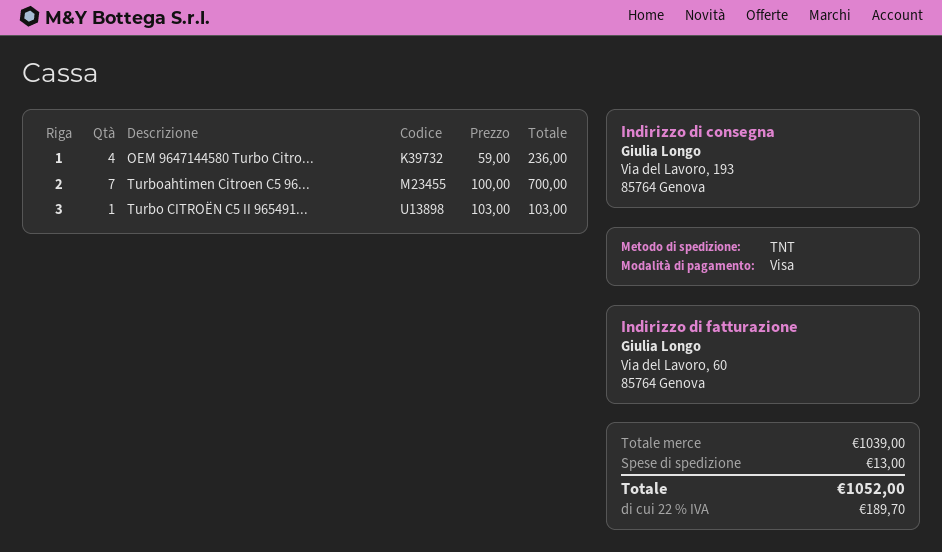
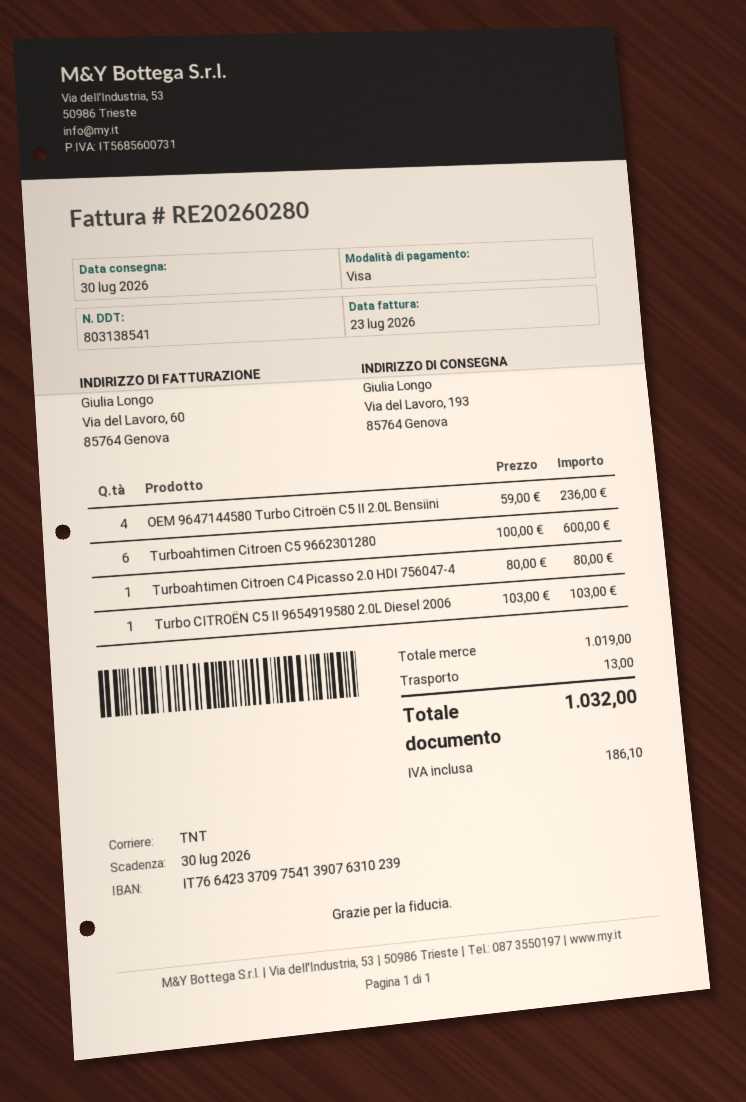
Turboahtimen Citroen C5 96...: 7 x 100.00 = 700.00 -> 6 x 100.00 = 600.00
Turboahtimen Citroen C4 Picasso 2.0 HDI 756047-4: none -> 1 x 80.00 = 80.00
subtotal: 1039.00 -> 1019.00
tax: 189.70 -> 186.10
total: 1052.00 -> 1032.00

